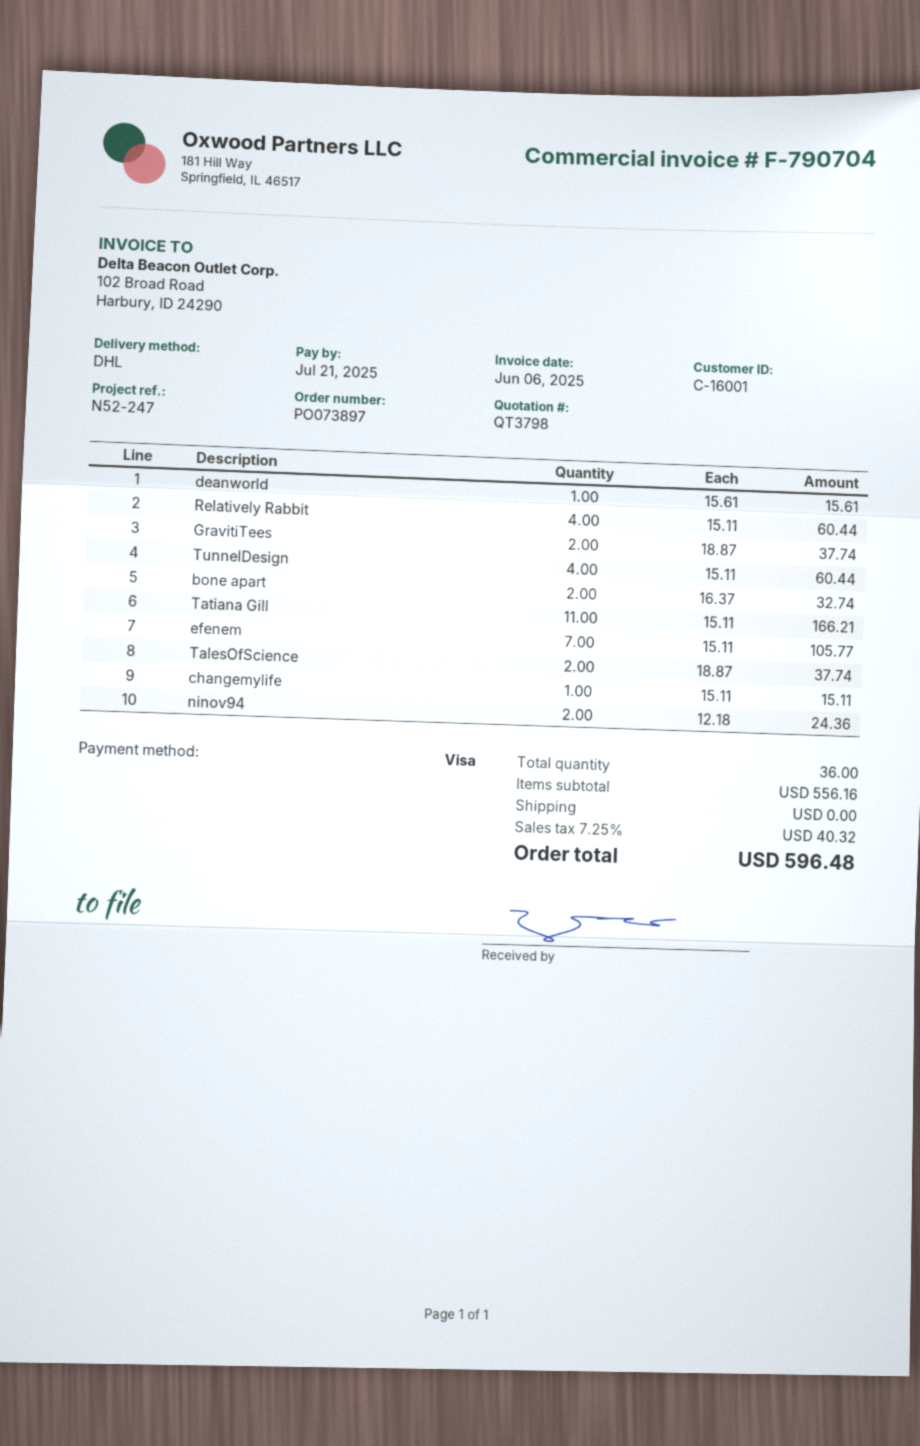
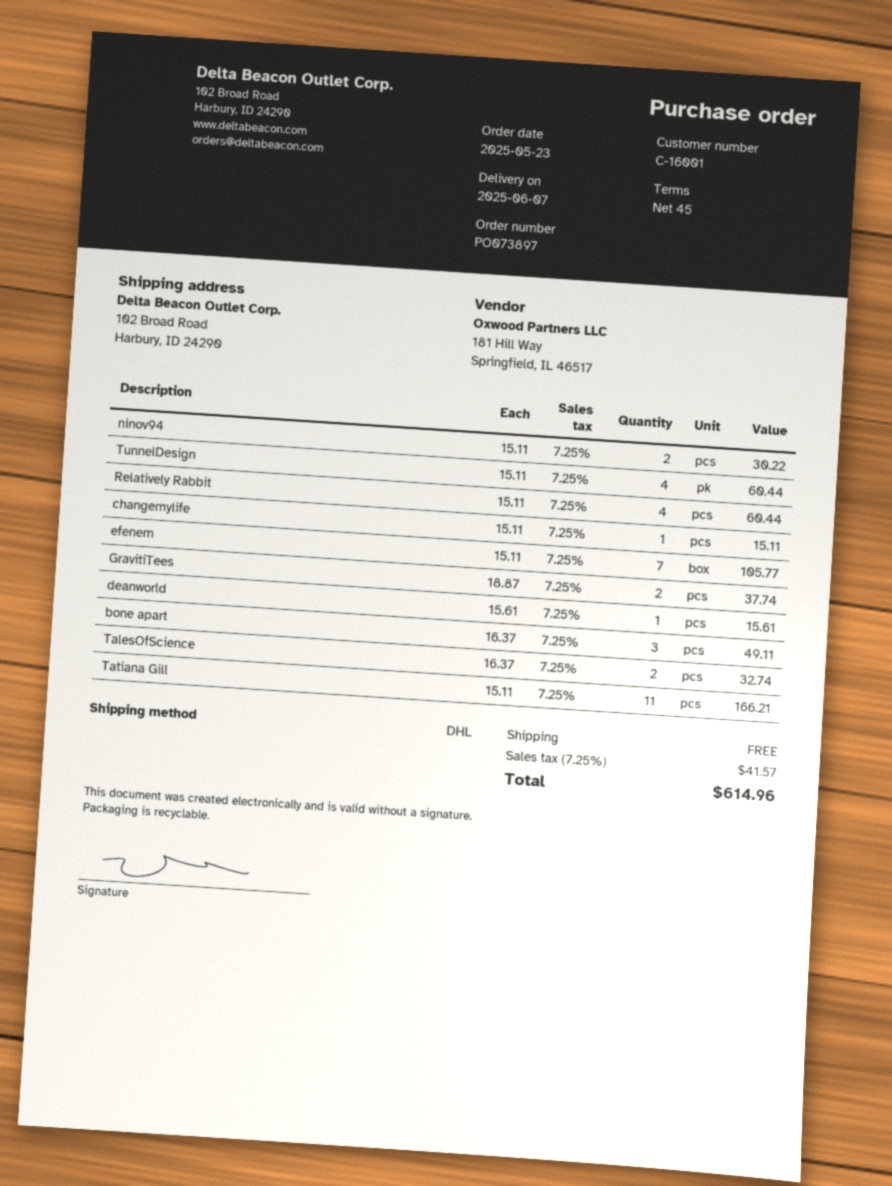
bone apart: 2 x 16.37 = 32.74 -> 3 x 16.37 = 49.11
TalesOfScience: 2 x 18.87 = 37.74 -> 2 x 16.37 = 32.74
ninov94: 2 x 12.18 = 24.36 -> 2 x 15.11 = 30.22
tax: 7.25% = 40.32 -> 7.25% = 41.57
total: 596.48 -> 614.96

